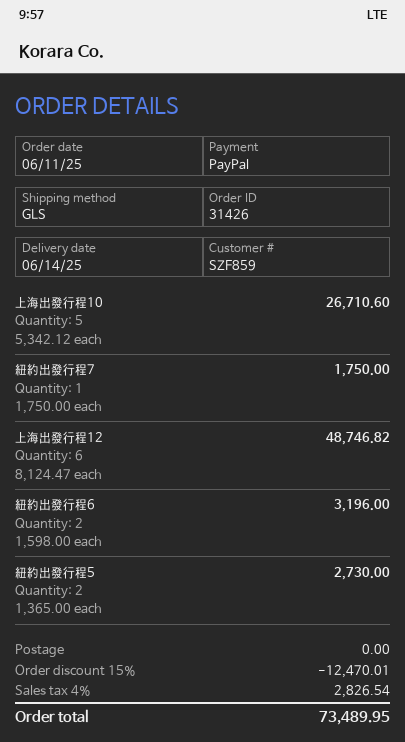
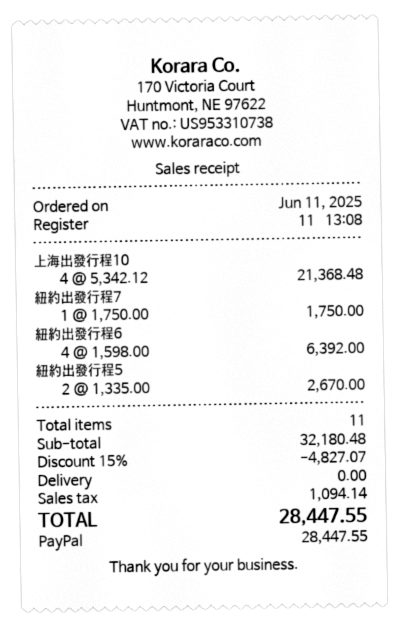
上海出發行程10: 5 x 5342.12 = 26710.60 -> 4 x 5342.12 = 21368.48
上海出發行程12: 6 x 8124.47 = 48746.82 -> none
紐約出發行程6: 2 x 1598.00 = 3196.00 -> 4 x 1598.00 = 6392.00
紐約出發行程5: 2 x 1365.00 = 2730.00 -> 2 x 1335.00 = 2670.00
discount: 15% = 12470.01 -> 15% = 4827.07
tax: 2826.54 -> 1094.14
total: 73489.95 -> 28447.55

